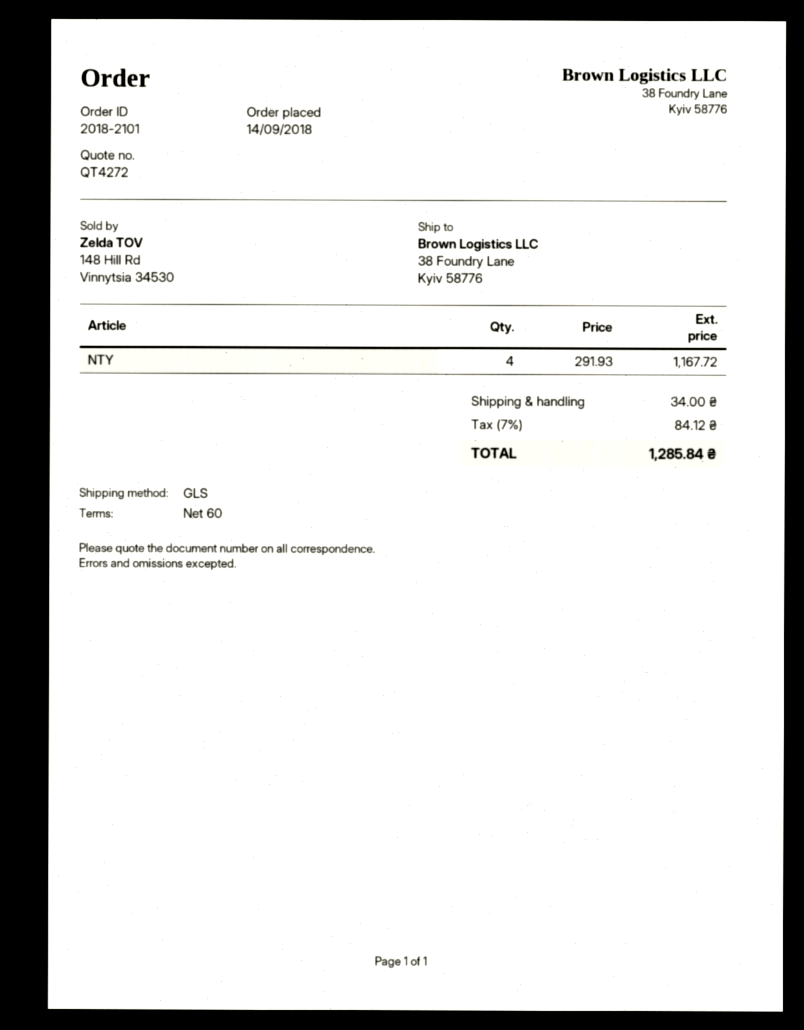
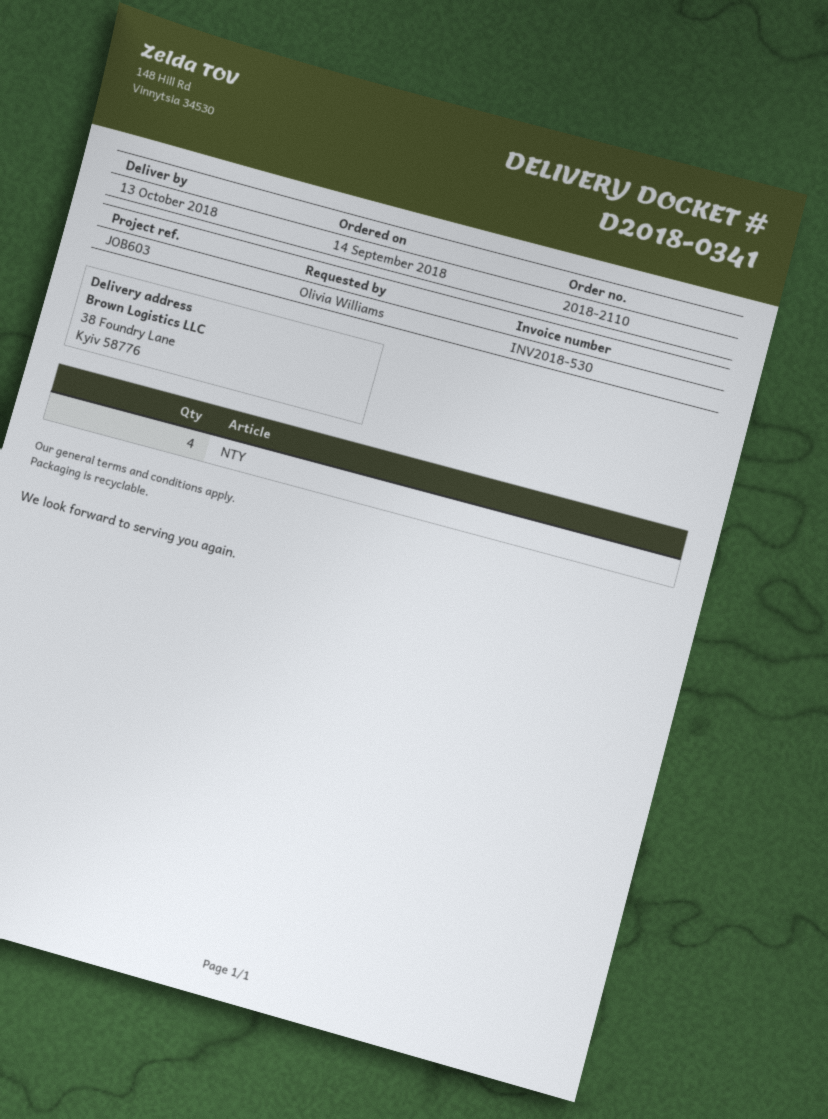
order number: 2018-2101 -> 2018-2110

